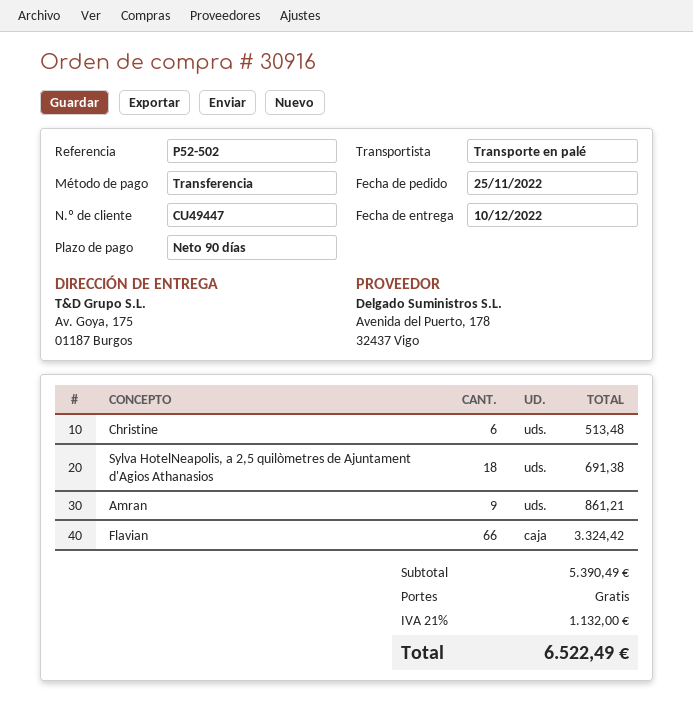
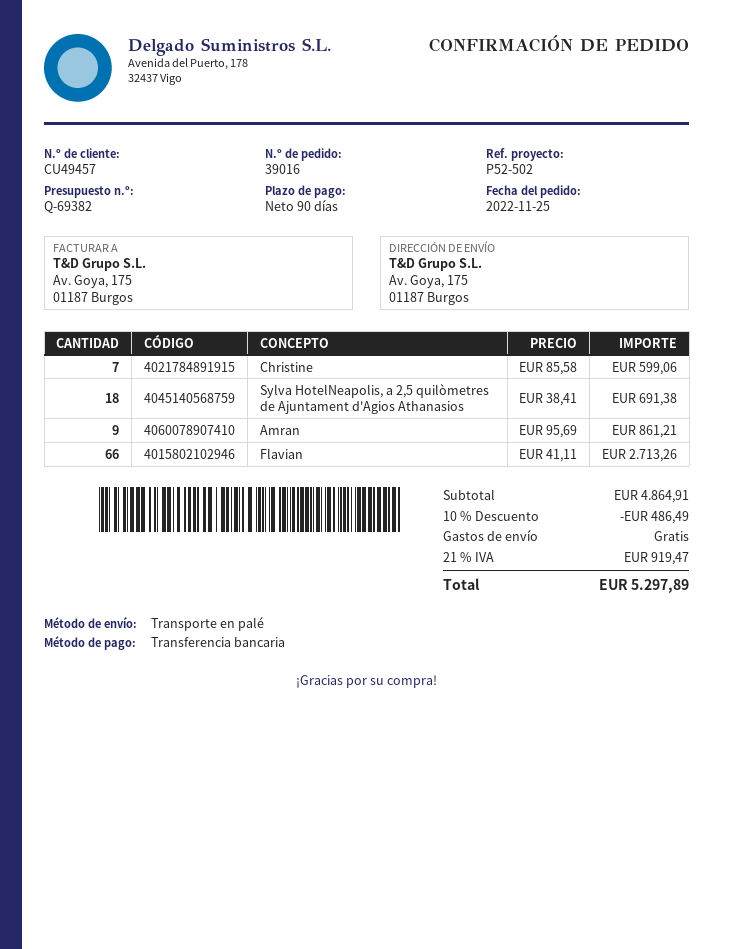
order number: 30916 -> 39016
customer number: CU49447 -> CU49457
Christine: 6 for 513.48 -> 7 for 599.06
Flavian: 66 for 3324.42 -> 66 for 2713.26
subtotal: 5390.49 -> 4864.91
discount: none -> 10% = 486.49
tax: 21% = 1132.00 -> 21% = 919.47
total: 6522.49 -> 5297.89

